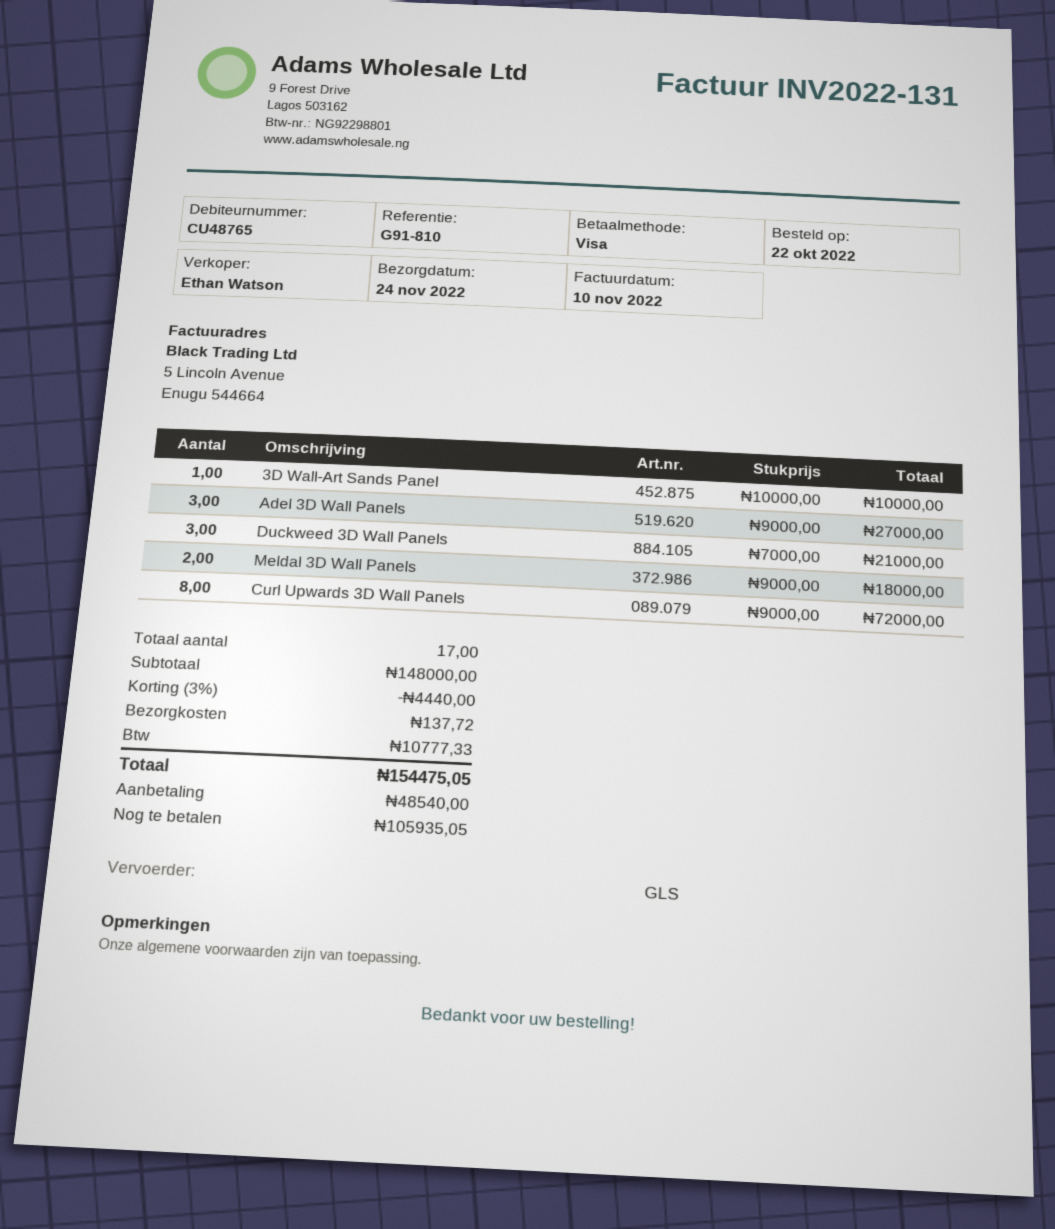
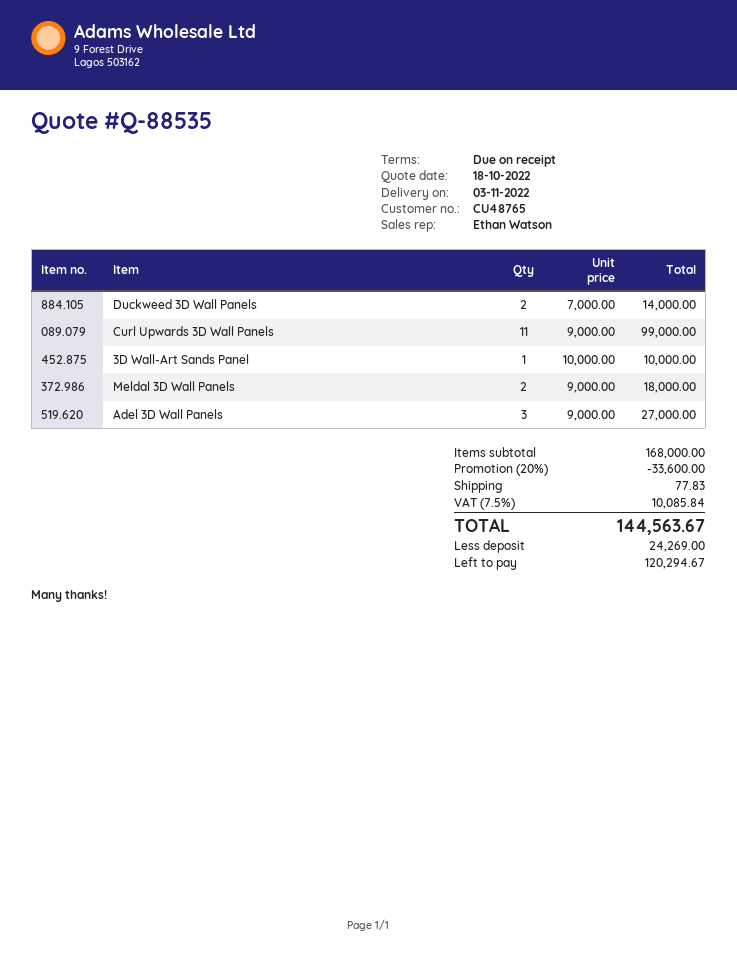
delivery date: 2022-11-24 -> 2022-11-03
Duckweed 3D Wall Panels: 3 x 7000.00 = 21000.00 -> 2 x 7000.00 = 14000.00
Curl Upwards 3D Wall Panels: 8 x 9000.00 = 72000.00 -> 11 x 9000.00 = 99000.00
subtotal: 148000.00 -> 168000.00
discount: 3% = 4440.00 -> 20% = 33600.00
shipping: 137.72 -> 77.83
tax: 10777.33 -> 10085.84
total: 154475.05 -> 144563.67
deposit: 48540.00 -> 24269.00
balance: 105935.05 -> 120294.67

